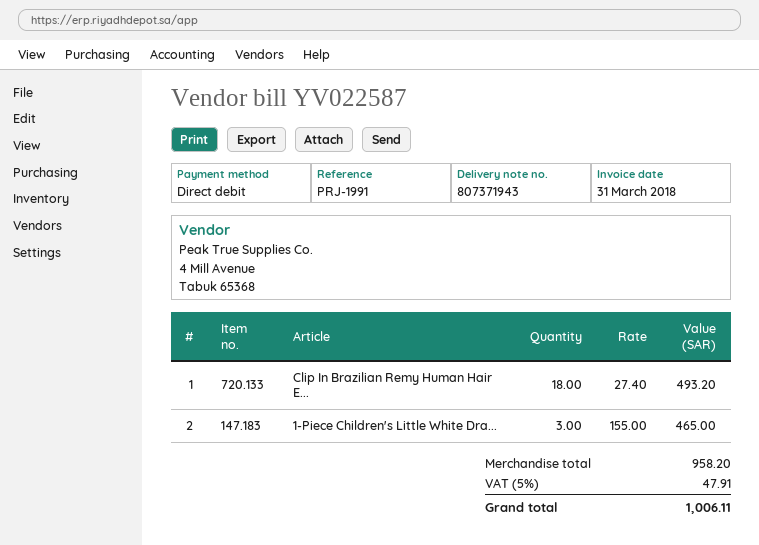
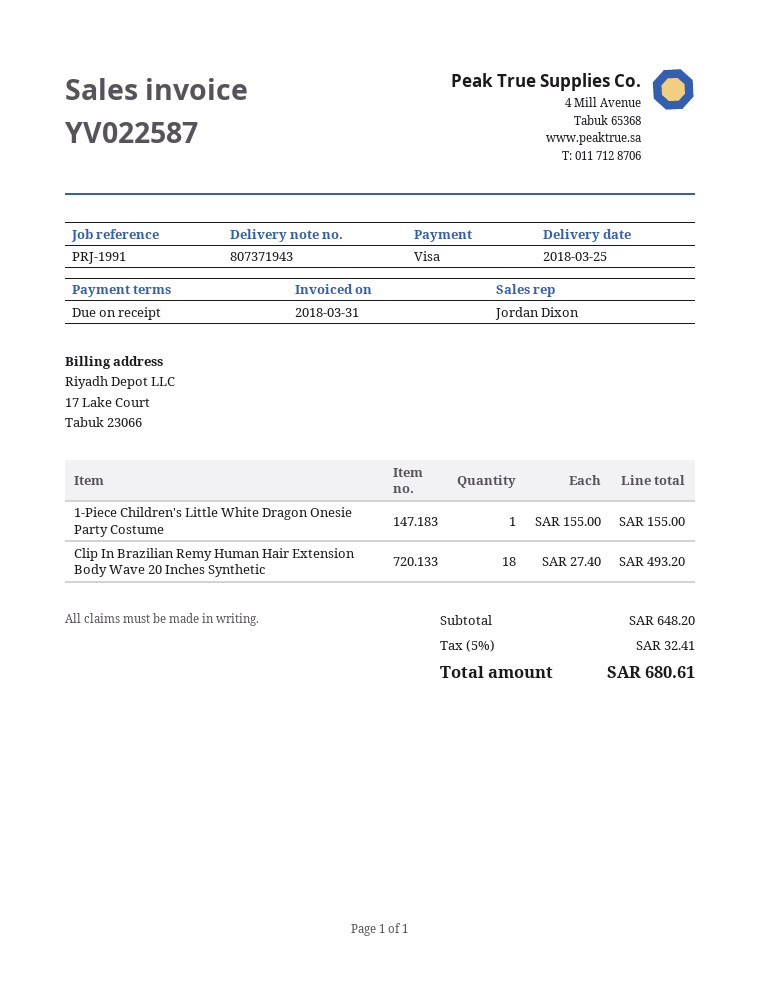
payment method: direct debit -> Visa
1-Piece Children's Little White Dra...: 3 x 155.00 = 465.00 -> 1 x 155.00 = 155.00
subtotal: 958.20 -> 648.20
tax: 5% = 47.91 -> 5% = 32.41
total: 1006.11 -> 680.61

